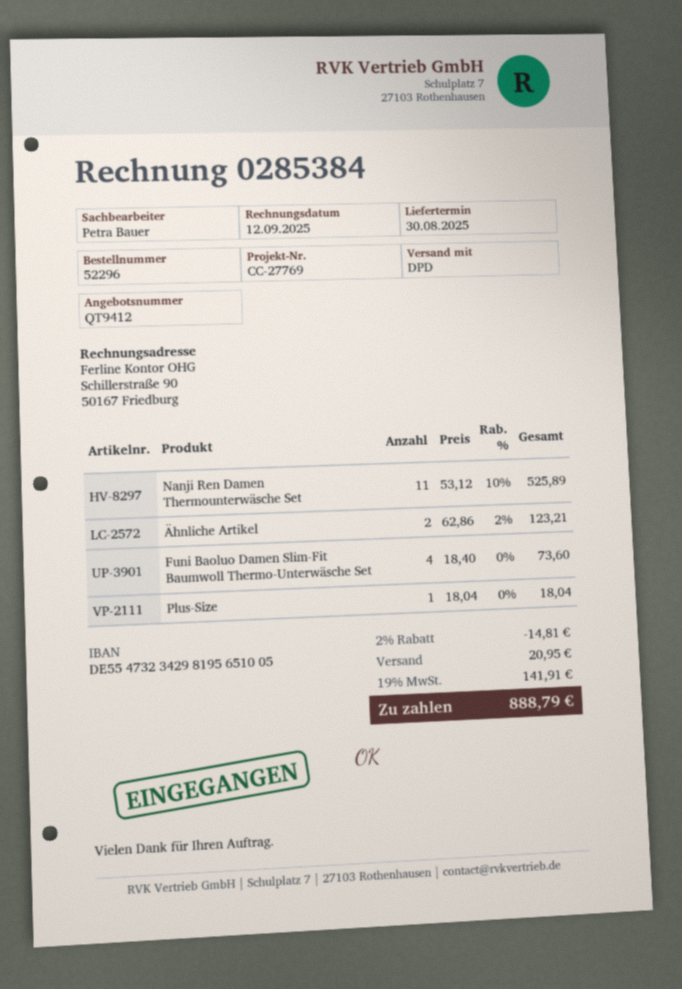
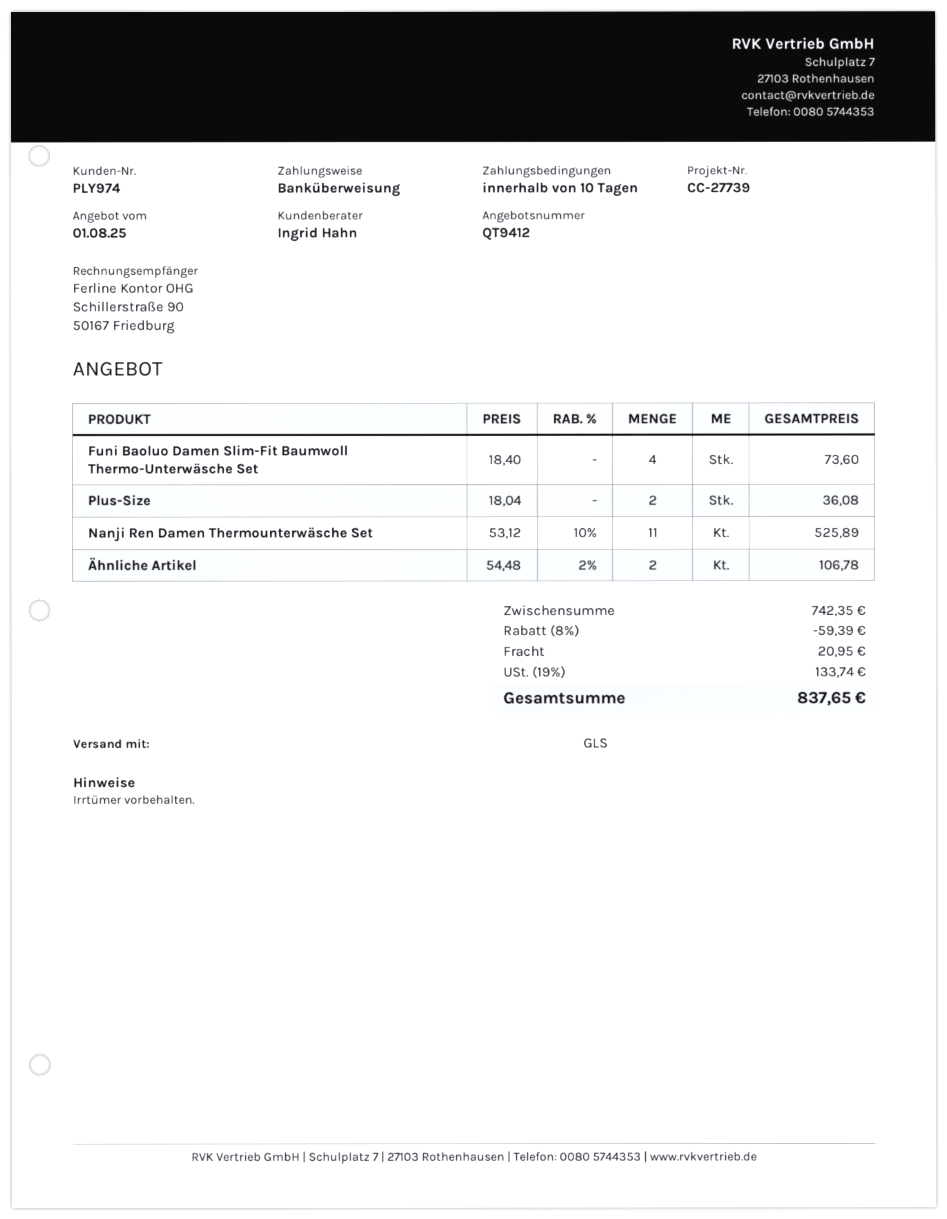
reference: CC-27769 -> CC-27739
sales rep: Petra Bauer -> Ingrid Hahn
shipping method: DPD -> GLS
Ähnliche Artikel: 2 x 62.86 - 2% = 123.21 -> 2 x 54.48 - 2% = 106.78
Plus-Size: 1 x 18.04 = 18.04 -> 2 x 18.04 = 36.08
discount: 2% = 14.81 -> 8% = 59.39
tax: 19% = 141.91 -> 19% = 133.74
total: 888.79 -> 837.65

